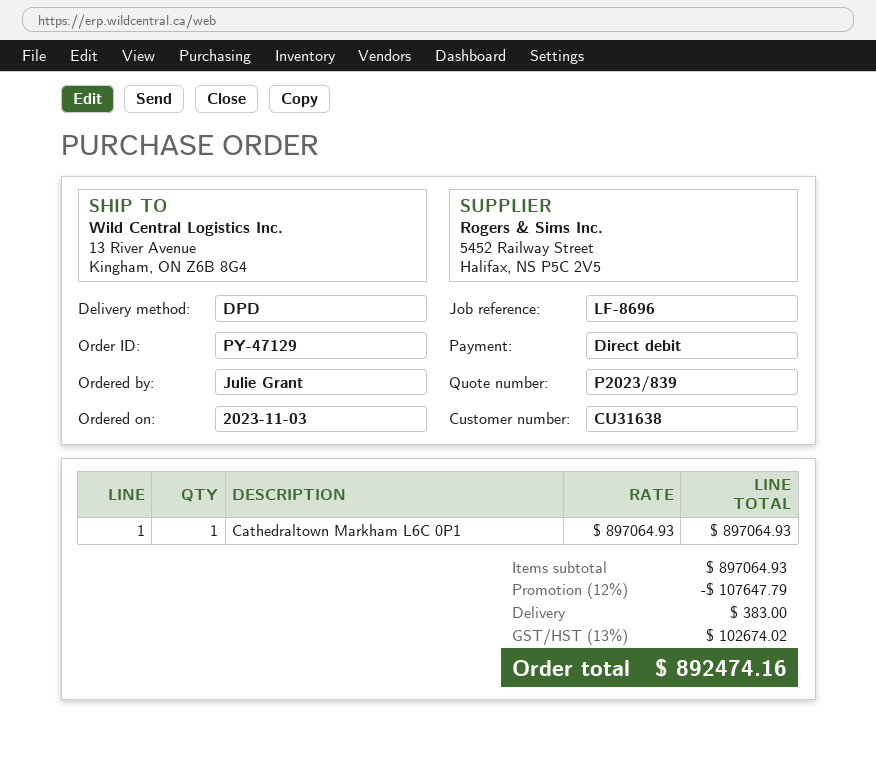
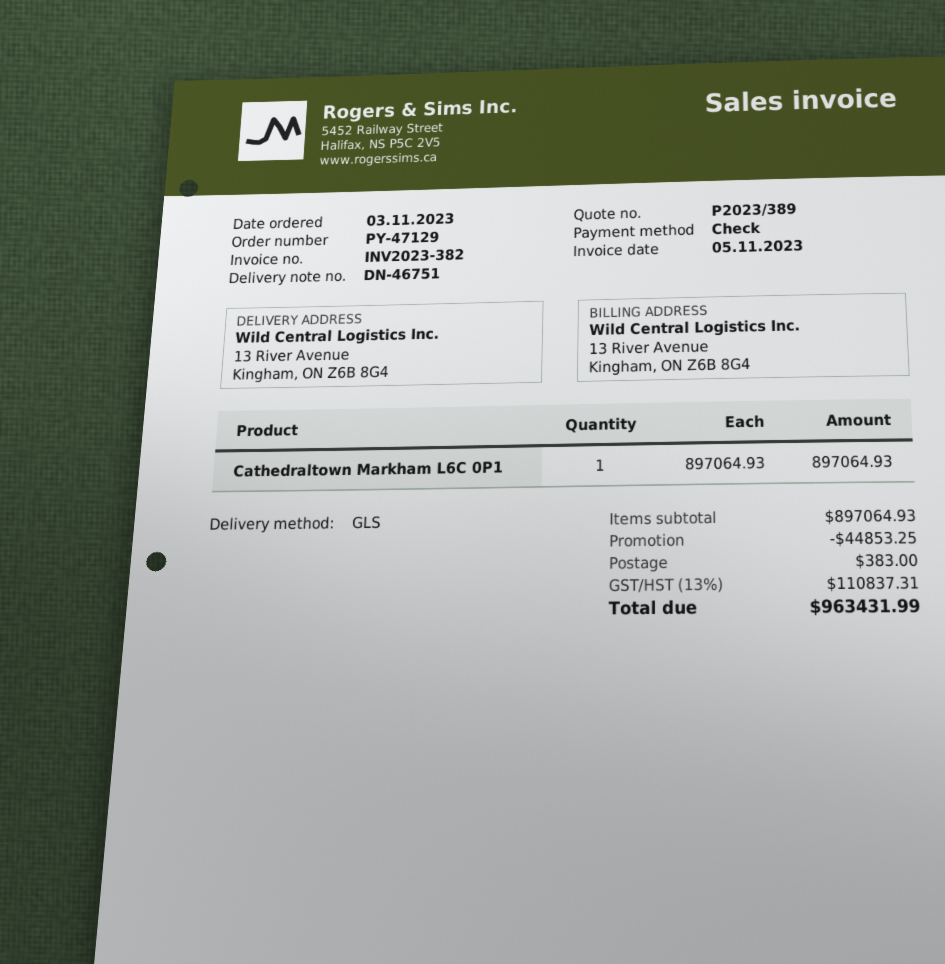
quote number: P2023/839 -> P2023/389
payment method: direct debit -> cheque
shipping method: DPD -> GLS
discount: 107647.79 -> 44853.25
tax: 13% = 102674.02 -> 13% = 110837.31
total: 892474.16 -> 963431.99

